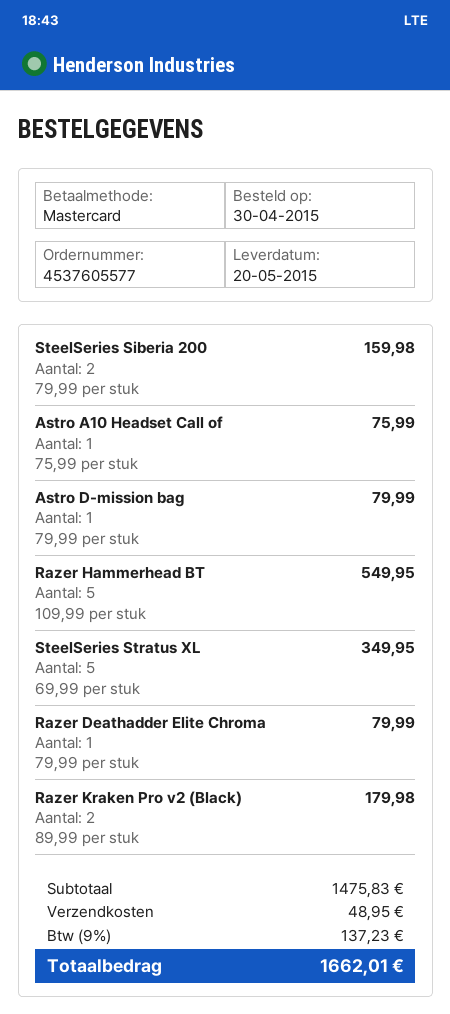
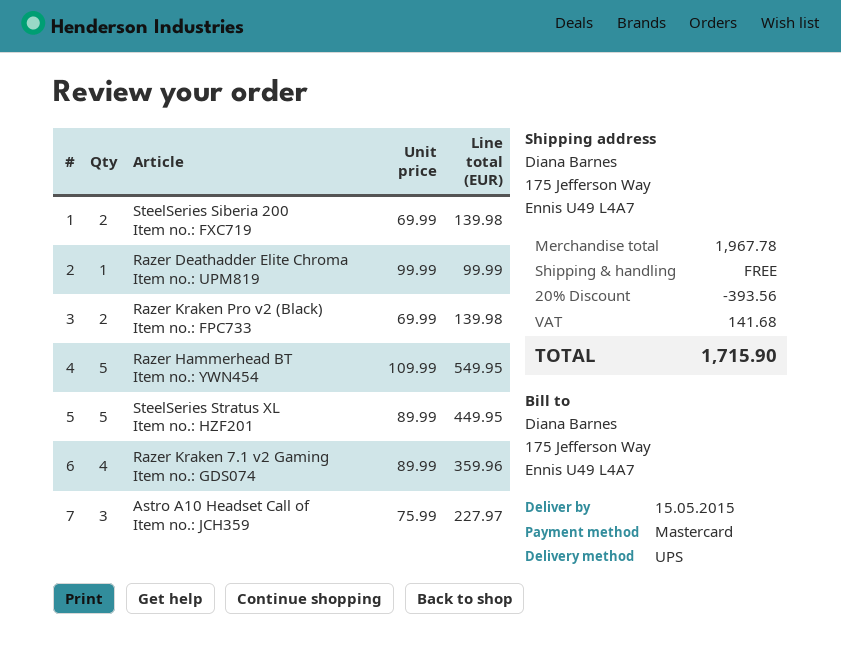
delivery date: 2015-05-20 -> 2015-05-15
SteelSeries Siberia 200: 2 x 79.99 = 159.98 -> 2 x 69.99 = 139.98
Astro A10 Headset Call of: 1 x 75.99 = 75.99 -> 3 x 75.99 = 227.97
Astro D-mission bag: 1 x 79.99 = 79.99 -> none
SteelSeries Stratus XL: 5 x 69.99 = 349.95 -> 5 x 89.99 = 449.95
Razer Deathadder Elite Chroma: 1 x 79.99 = 79.99 -> 1 x 99.99 = 99.99
Razer Kraken Pro v2 (Black): 2 x 89.99 = 179.98 -> 2 x 69.99 = 139.98
Razer Kraken 7.1 v2 Gaming: none -> 4 x 89.99 = 359.96
subtotal: 1475.83 -> 1967.78
discount: none -> 20% = 393.56
shipping: 48.95 -> 0.00
tax: 137.23 -> 141.68
total: 1662.01 -> 1715.90

